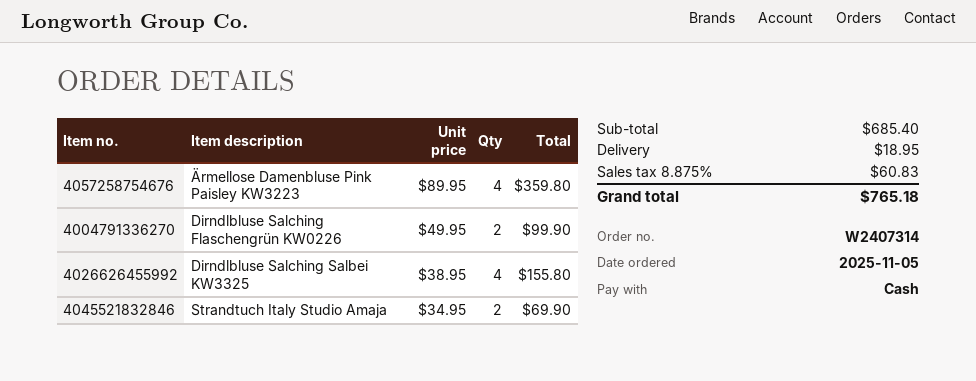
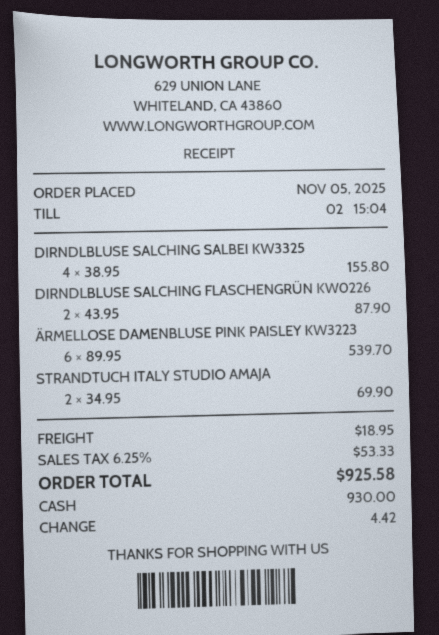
Ärmellose Damenbluse Pink Paisley KW3223: 4 x 89.95 = 359.80 -> 6 x 89.95 = 539.70
Dirndlbluse Salching Flaschengrün KW0226: 2 x 49.95 = 99.90 -> 2 x 43.95 = 87.90
tax: 8.875% = 60.83 -> 6.25% = 53.33
total: 765.18 -> 925.58

